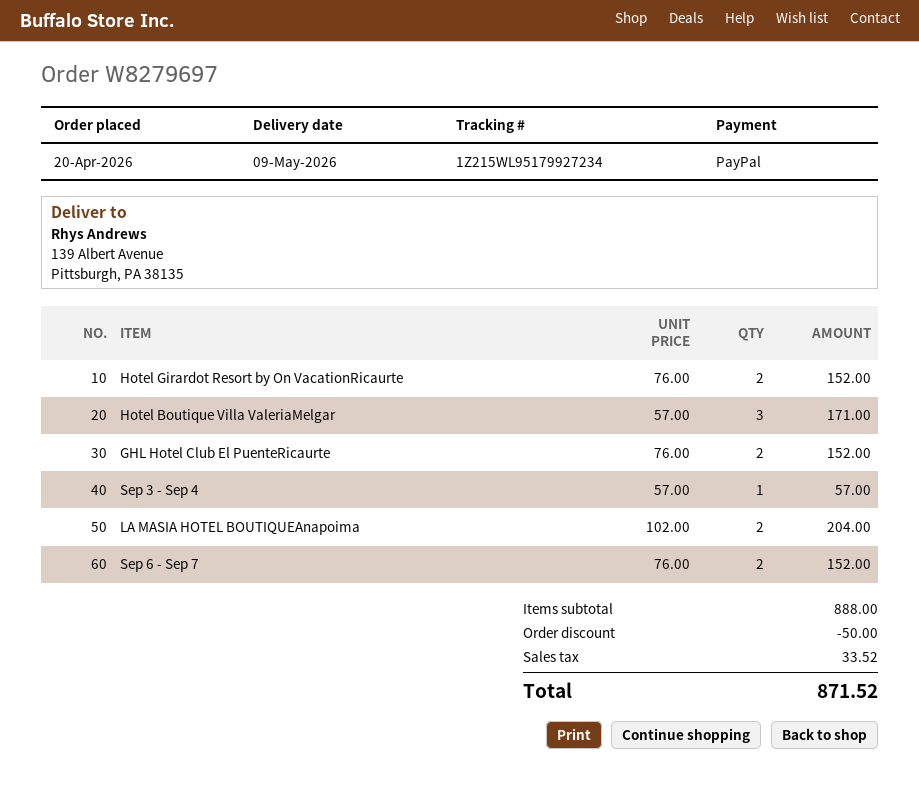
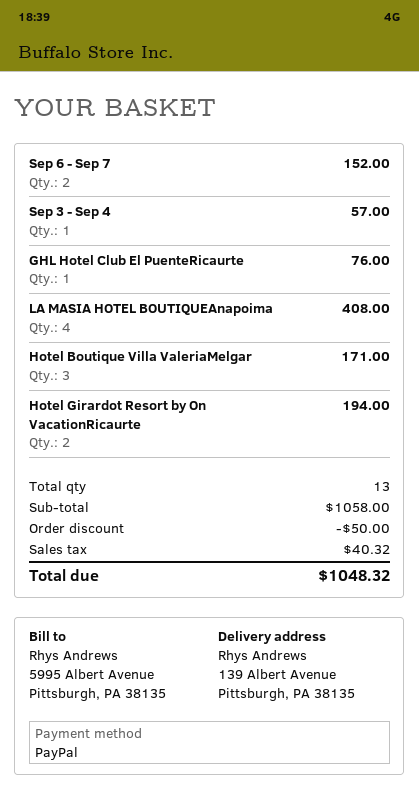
Hotel Girardot Resort by On VacationRicaurte: 2 for 152.00 -> 2 for 194.00
GHL Hotel Club El PuenteRicaurte: 2 for 152.00 -> 1 for 76.00
LA MASIA HOTEL BOUTIQUEAnapoima: 2 for 204.00 -> 4 for 408.00
subtotal: 888.00 -> 1058.00
tax: 33.52 -> 40.32
total: 871.52 -> 1048.32

